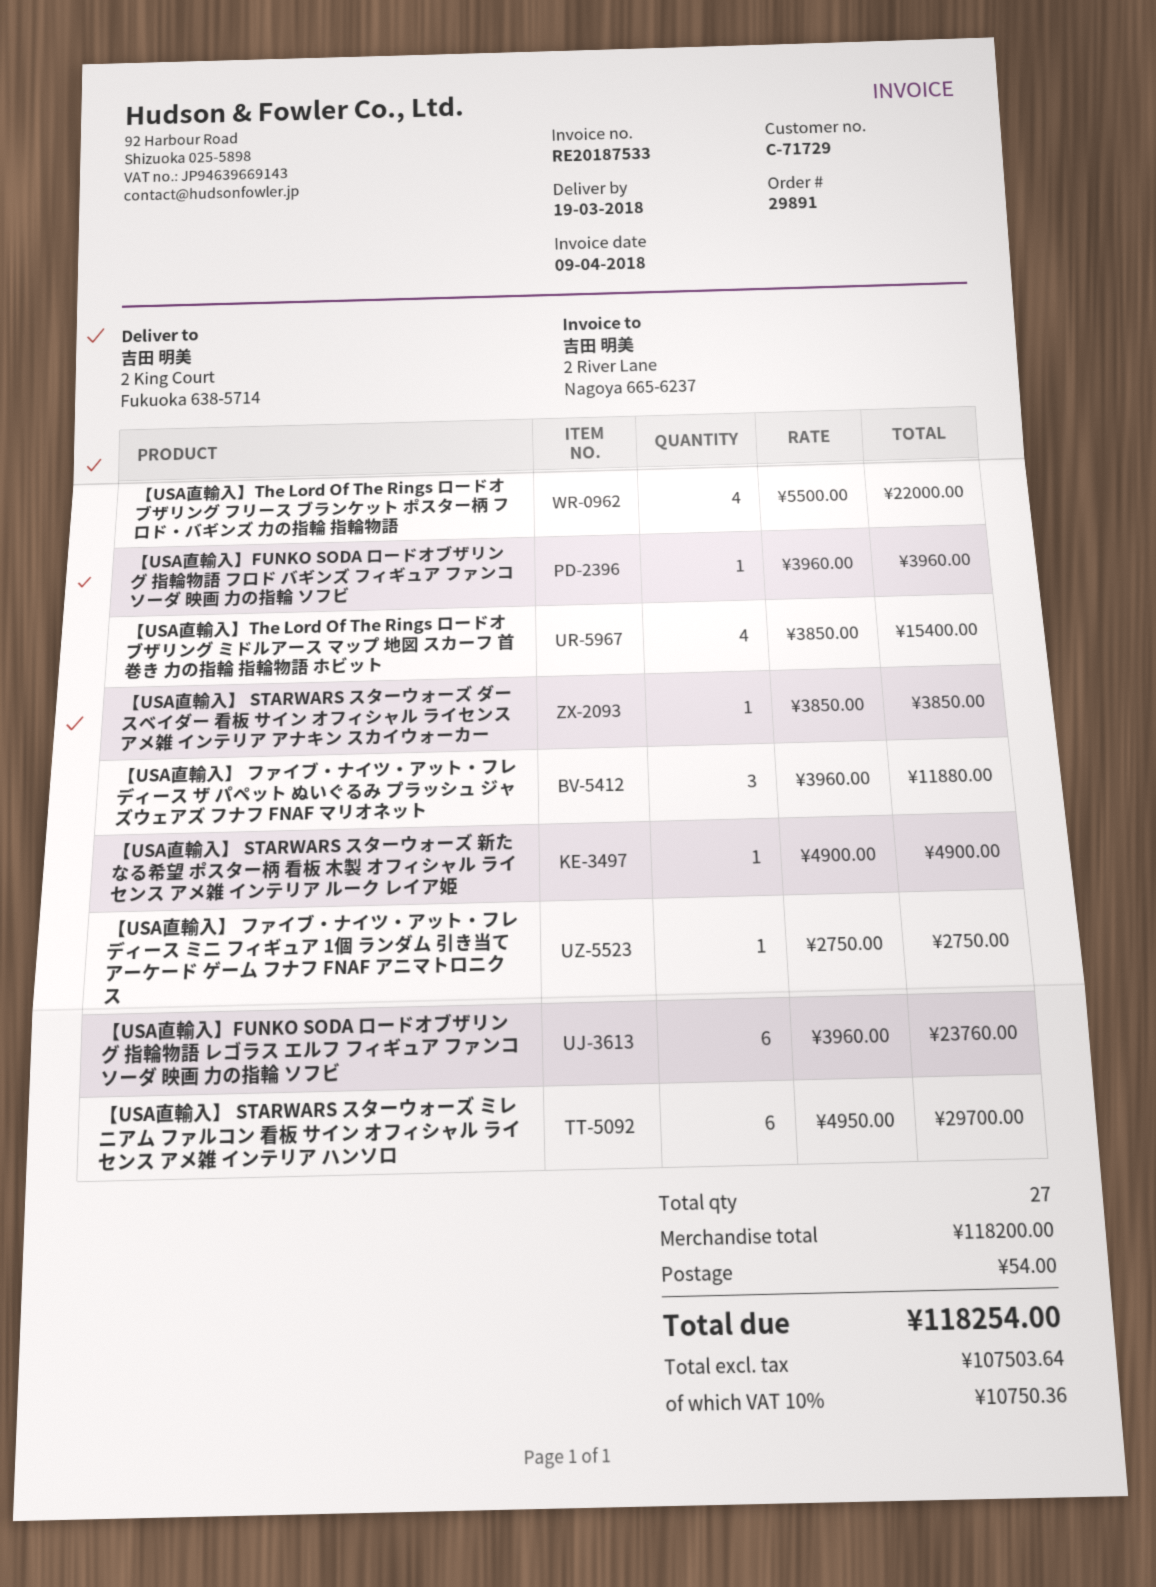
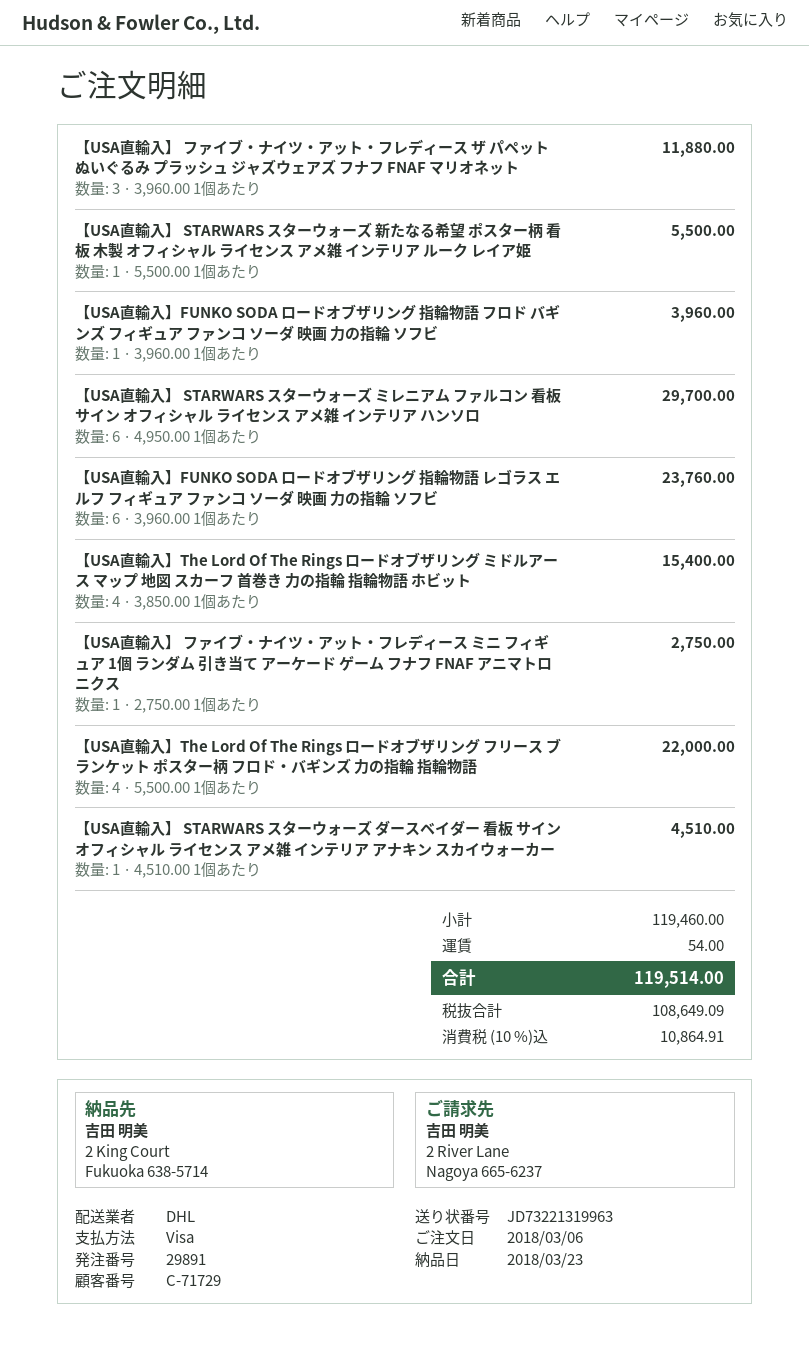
delivery date: 2018-03-19 -> 2018-03-23
【USA直輸入】 STARWARS スターウォーズ ダースベイダー 看板 サイン オフィシャル ライセンス アメ雑 インテリア アナキン スカイウォーカー: 1 x 3850.00 = 3850.00 -> 1 x 4510.00 = 4510.00
【USA直輸入】 STARWARS スターウォーズ 新たなる希望 ポスター柄 看板 木製 オフィシャル ライセンス アメ雑 インテリア ルーク レイア姫: 1 x 4900.00 = 4900.00 -> 1 x 5500.00 = 5500.00
subtotal: 118200.00 -> 119460.00
net: 107503.64 -> 108649.09
tax: 10% = 10750.36 -> 10% = 10864.91
total: 118254.00 -> 119514.00

